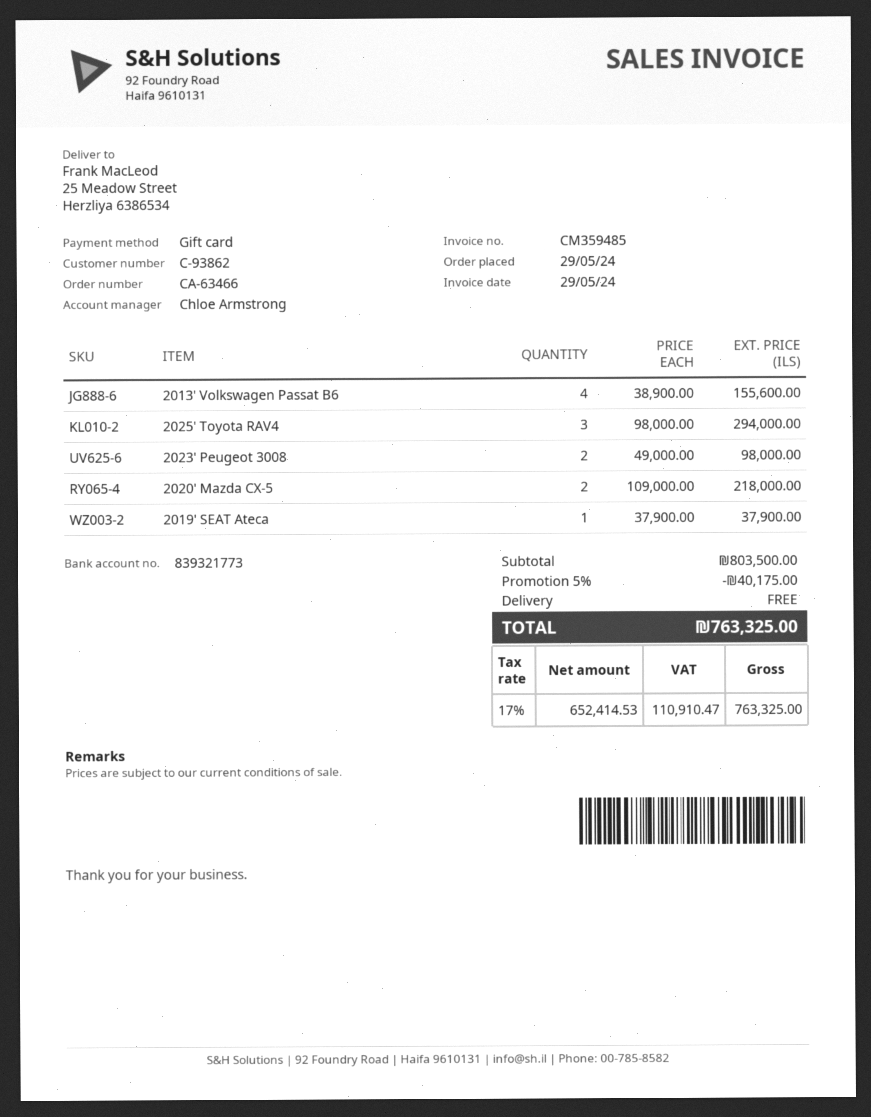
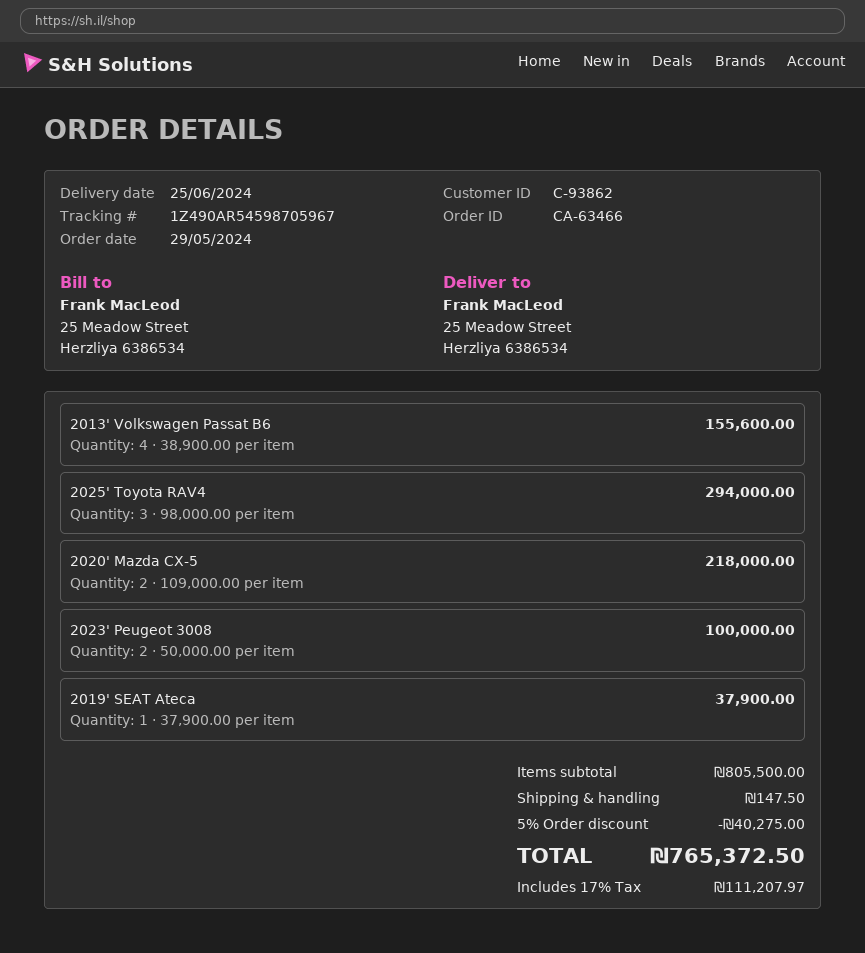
2023' Peugeot 3008: 2 x 49000.00 = 98000.00 -> 2 x 50000.00 = 100000.00
subtotal: 803500.00 -> 805500.00
discount: 5% = 40175.00 -> 5% = 40275.00
shipping: 0.00 -> 147.50
tax: 17% = 110910.47 -> 17% = 111207.97
total: 763325.00 -> 765372.50

